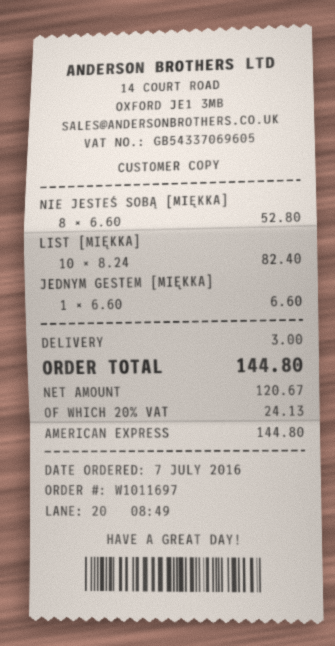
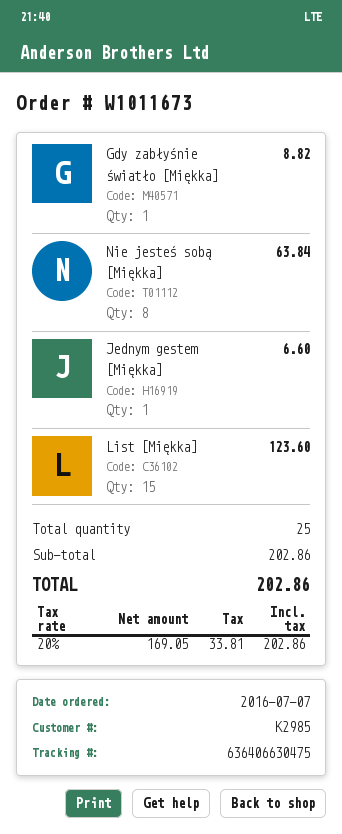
order number: W1011697 -> W1011673
NIE JESTEŚ SOBĄ [MIĘKKA]: 8 for 52.80 -> 8 for 63.84
LIST [MIĘKKA]: 10 for 82.40 -> 15 for 123.60
Gdy zabłyśnie światło [Miękka]: none -> 1 for 8.82
shipping: 3.00 -> none
net: 120.67 -> 169.05
tax: 20% = 24.13 -> 20% = 33.81
total: 144.80 -> 202.86

